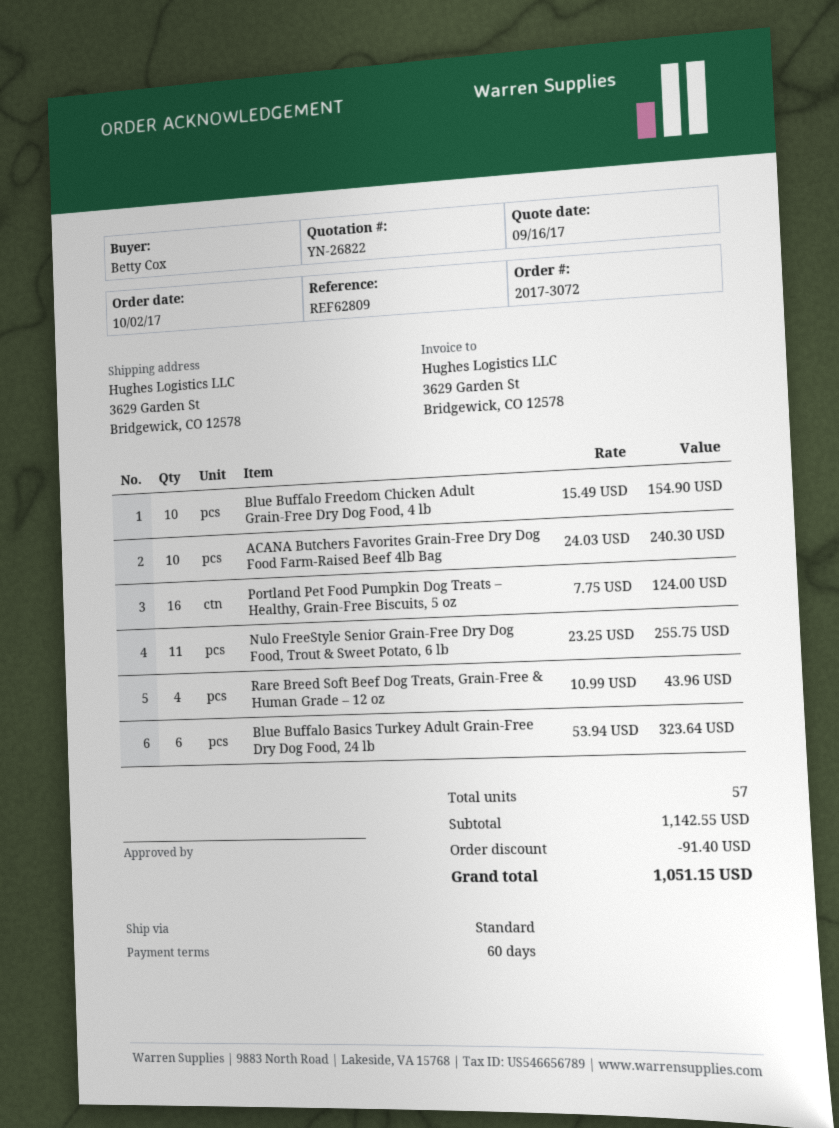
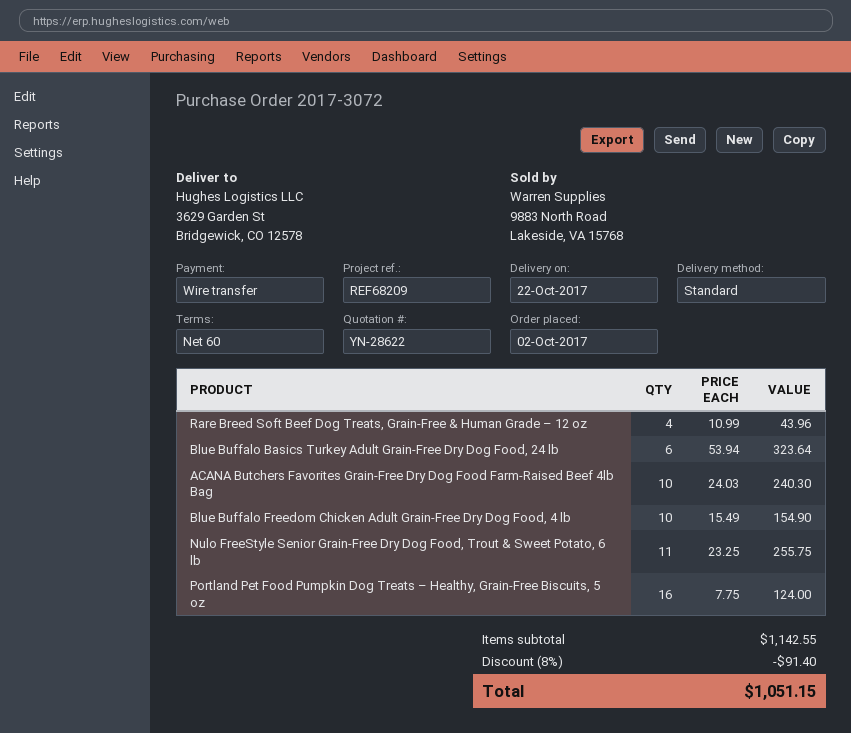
quote number: YN-26822 -> YN-28622
reference: REF62809 -> REF68209

